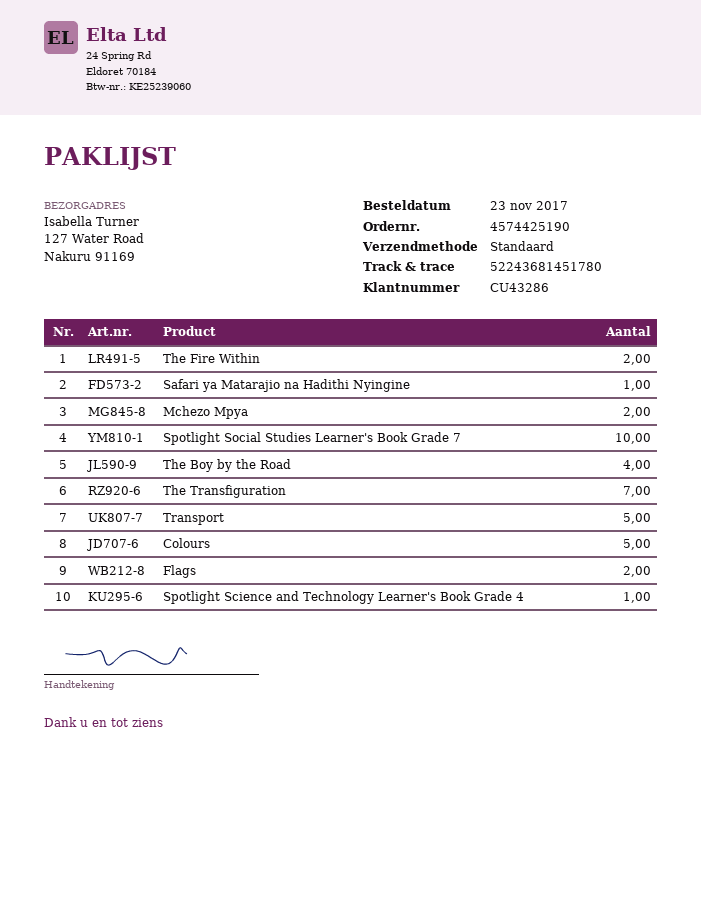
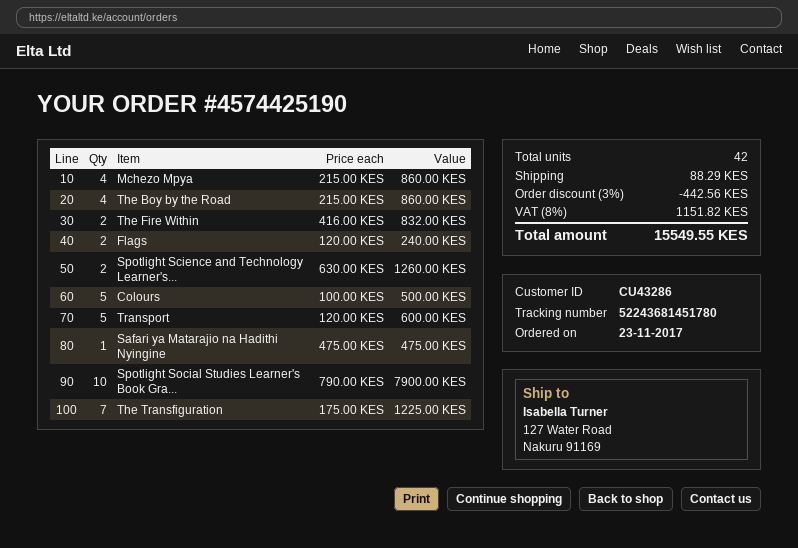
Mchezo Mpya: 2 -> 4
Spotlight Science and Technology Learner's Book Grade 4: 1 -> 2

